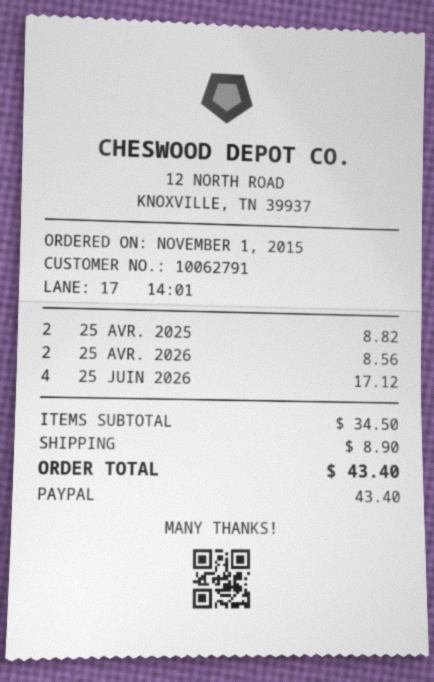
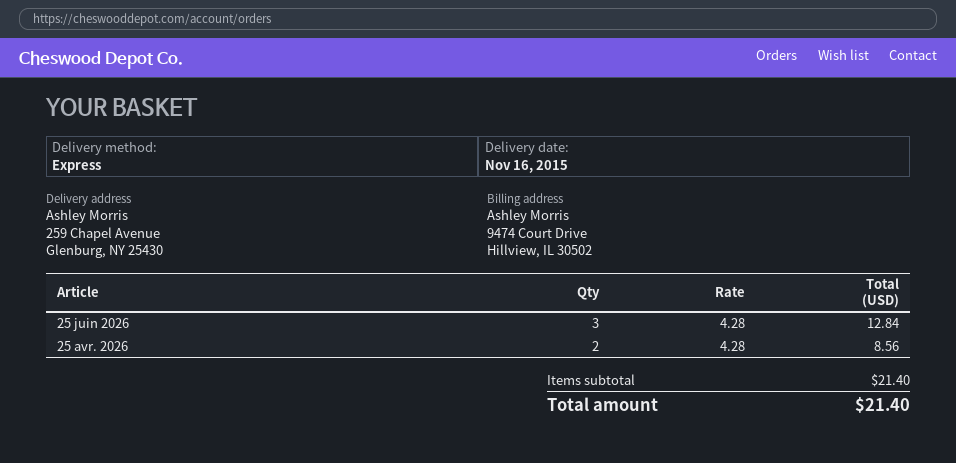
25 AVR. 2025: 2 for 8.82 -> none
25 JUIN 2026: 4 for 17.12 -> 3 for 12.84
subtotal: 34.50 -> 21.40
shipping: 8.90 -> none
total: 43.40 -> 21.40

